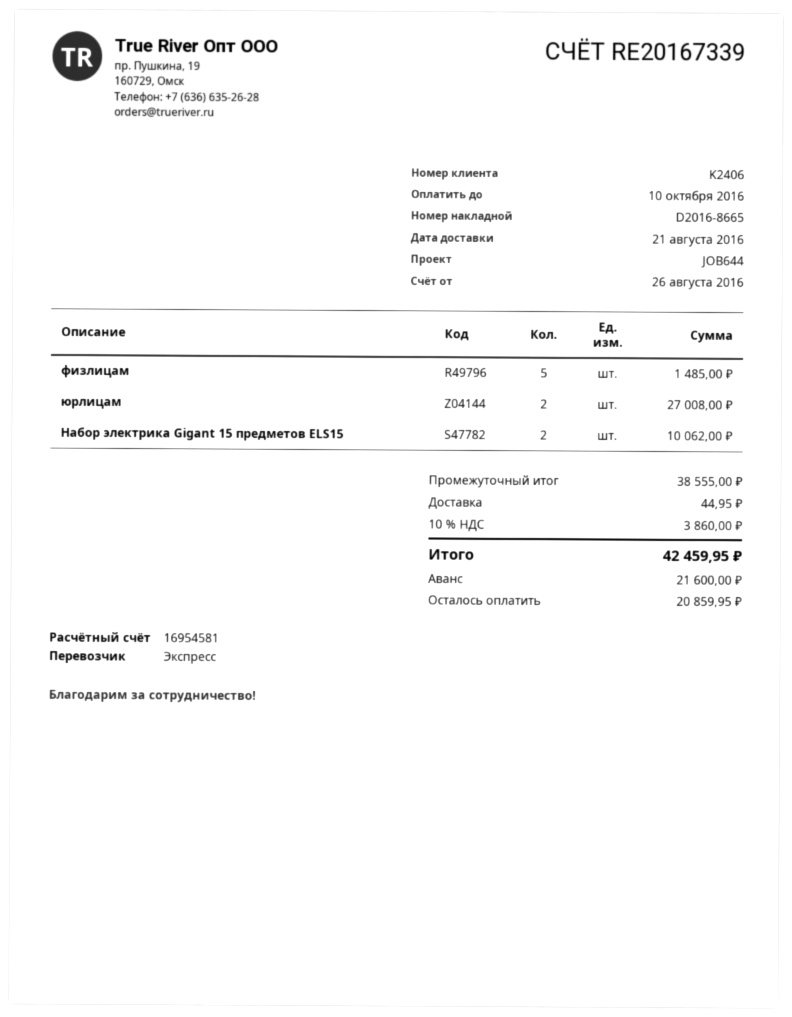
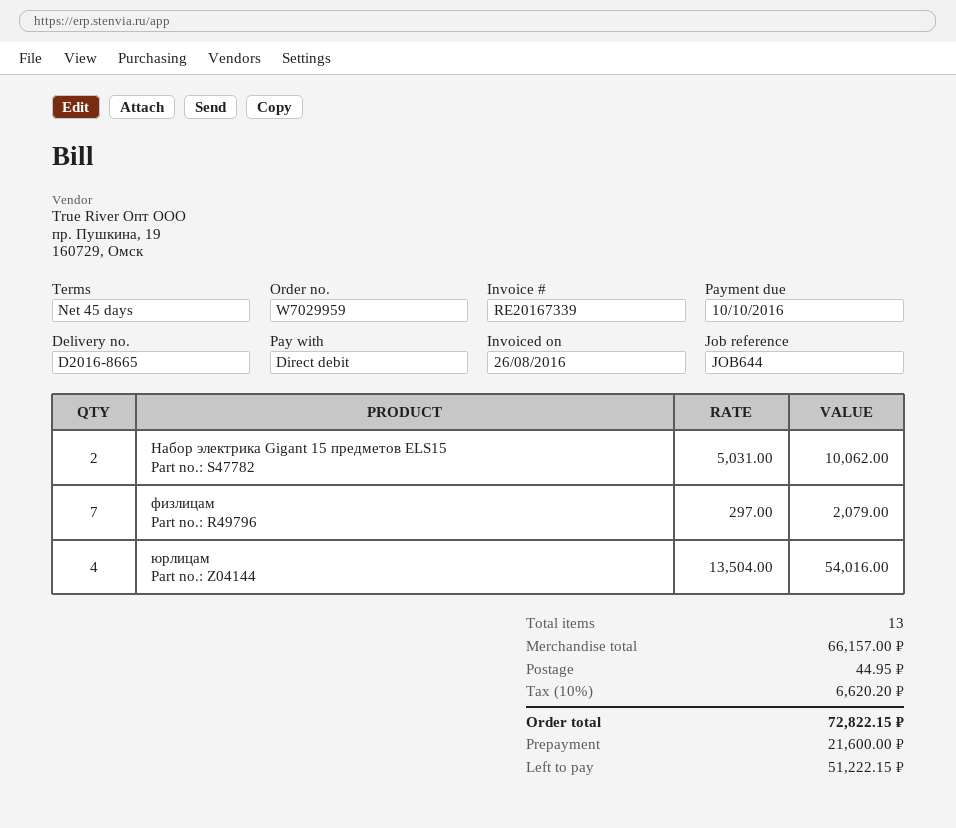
физлицам: 5 for 1485.00 -> 7 for 2079.00
юрлицам: 2 for 27008.00 -> 4 for 54016.00
subtotal: 38555.00 -> 66157.00
tax: 10% = 3860.00 -> 10% = 6620.20
total: 42459.95 -> 72822.15
balance: 20859.95 -> 51222.15

